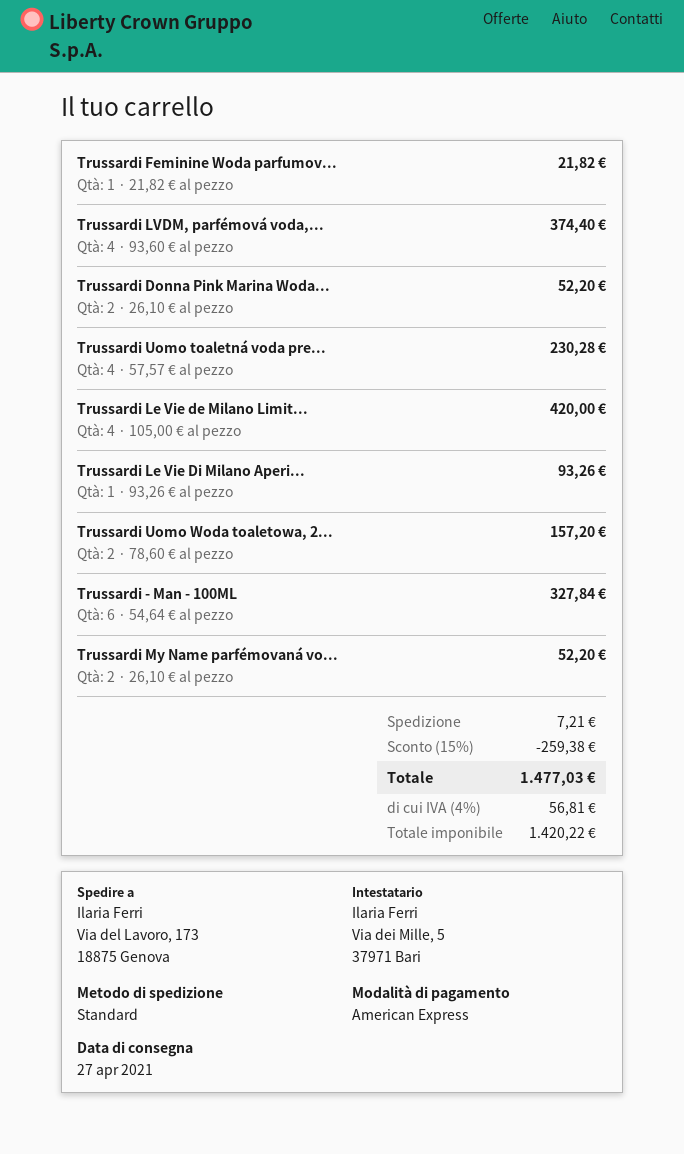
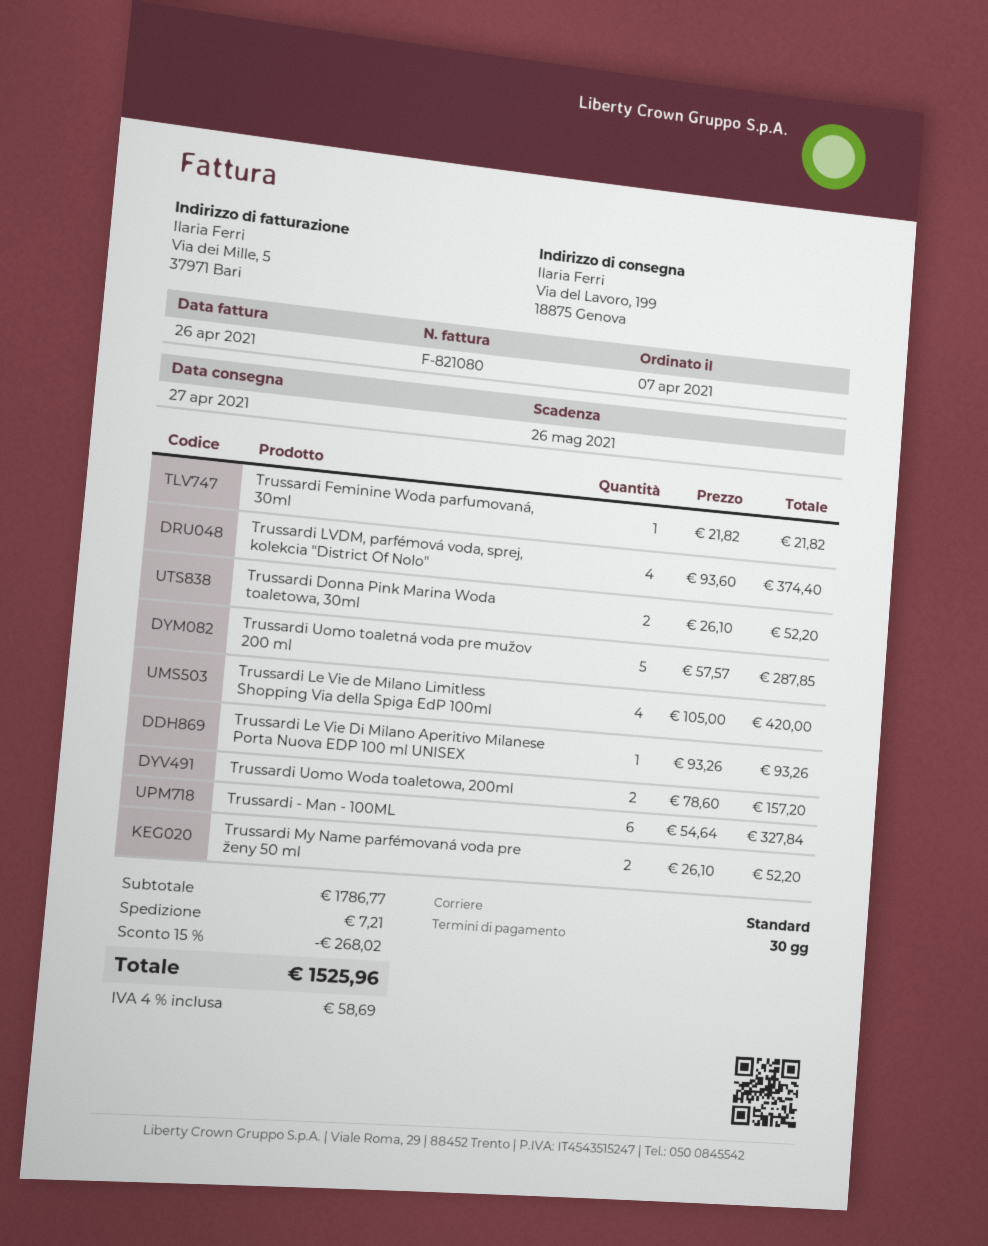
ship to: Via del Lavoro, 173, 18875 Genova -> Via del Lavoro, 199, 18875 Genova
Trussardi Uomo toaletná voda pre...: 4 x 57.57 = 230.28 -> 5 x 57.57 = 287.85
discount: 15% = 259.38 -> 15% = 268.02
tax: 4% = 56.81 -> 4% = 58.69
total: 1477.03 -> 1525.96

